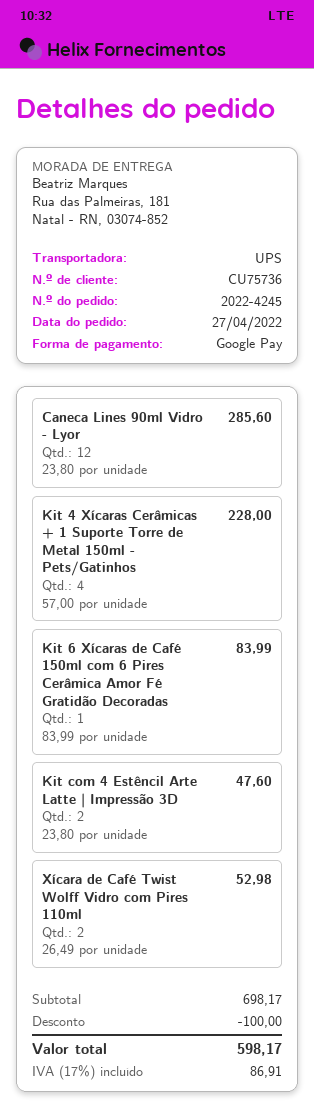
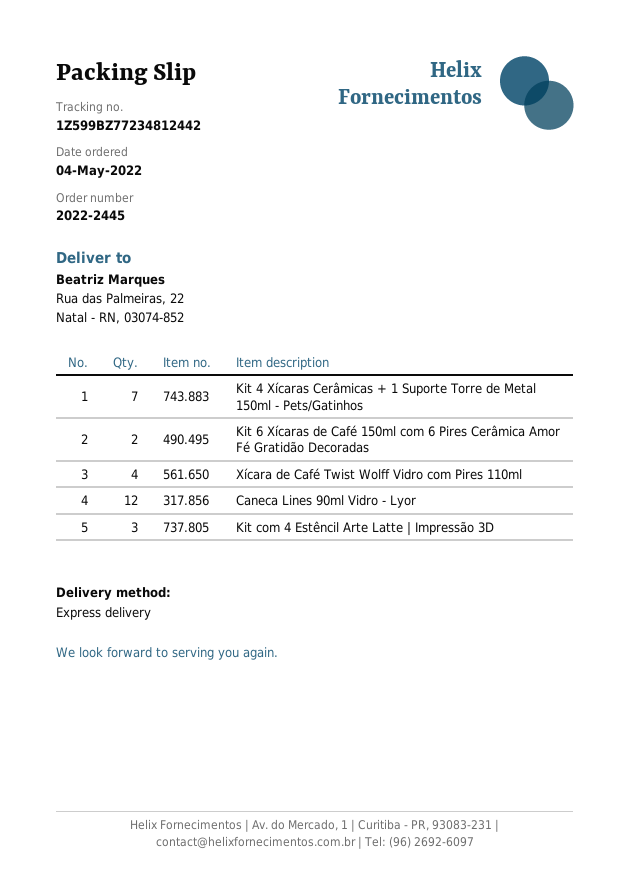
order number: 2022-4245 -> 2022-2445
order date: 2022-04-27 -> 2022-05-04
shipping method: UPS -> express
ship to: Rua das Palmeiras, 181, Natal - RN, 03074-852 -> Rua das Palmeiras, 22, Natal - RN, 03074-852
Kit 4 Xícaras Cerâmicas + 1 Suporte Torre de Metal 150ml - Pets/Gatinhos: 4 -> 7
Kit 6 Xícaras de Café 150ml com 6 Pires Cerâmica Amor Fé Gratidão Decoradas: 1 -> 2
Kit com 4 Estêncil Arte Latte | Impressão 3D: 2 -> 3
Xícara de Café Twist Wolff Vidro com Pires 110ml: 2 -> 4

